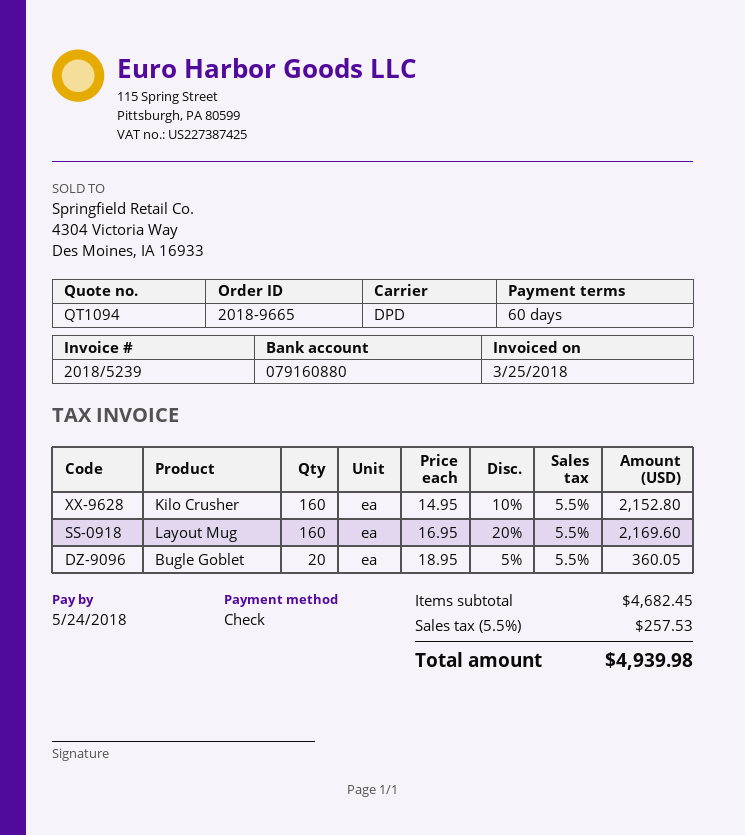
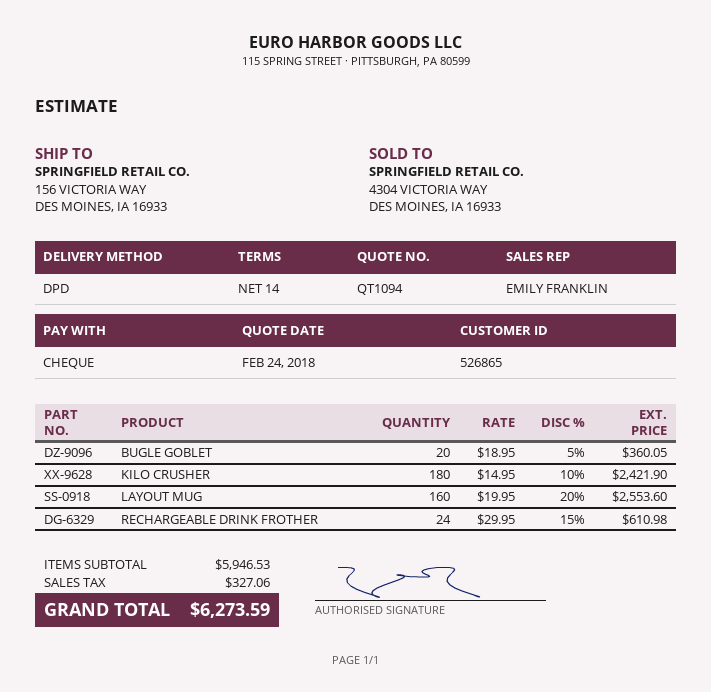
payment terms: 60 days -> 14 days
Kilo Crusher: 160 x 14.95 - 10% = 2152.80 -> 180 x 14.95 - 10% = 2421.90
Layout Mug: 160 x 16.95 - 20% = 2169.60 -> 160 x 19.95 - 20% = 2553.60
RECHARGEABLE DRINK FROTHER: none -> 24 x 29.95 - 15% = 610.98
subtotal: 4682.45 -> 5946.53
tax: 257.53 -> 327.06
total: 4939.98 -> 6273.59

